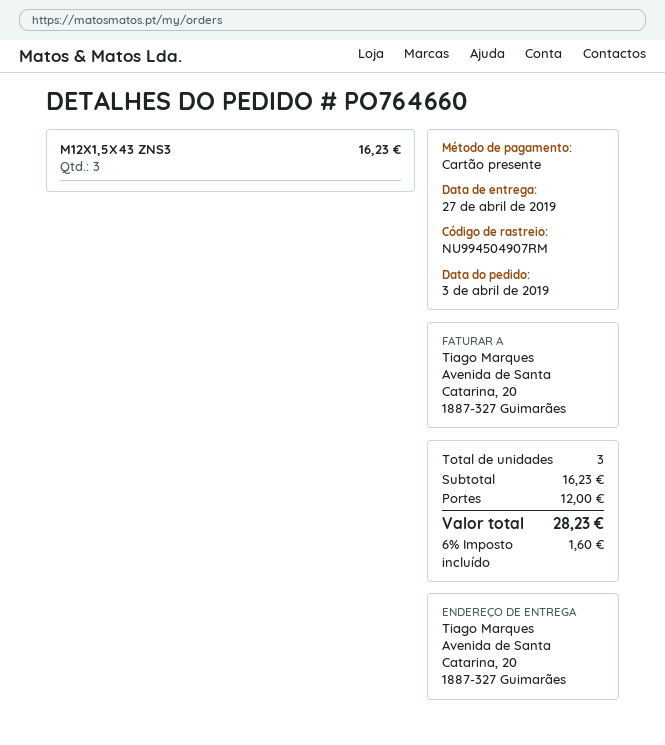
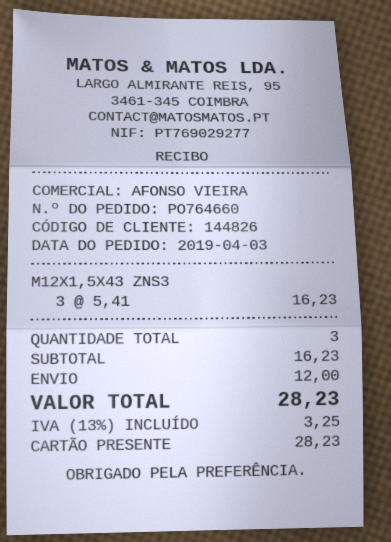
tax: 6% = 1.60 -> 13% = 3.25

